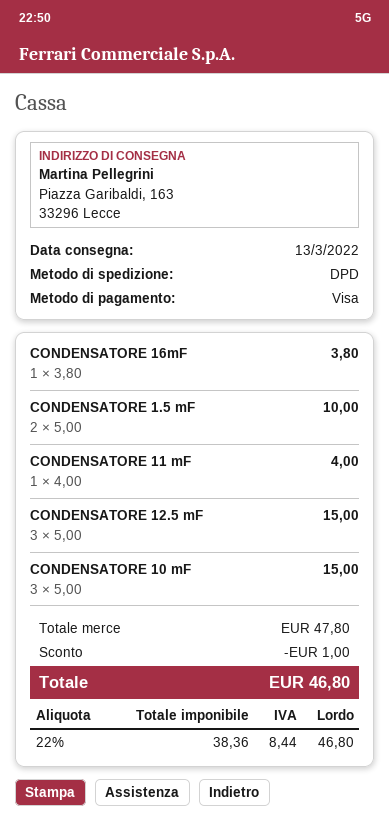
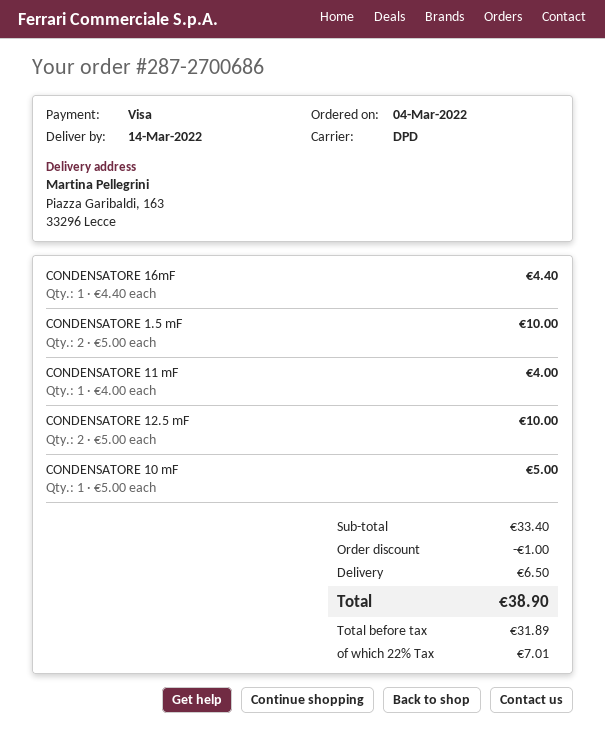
delivery date: 2022-03-13 -> 2022-03-14
CONDENSATORE 16mF: 1 x 3.80 = 3.80 -> 1 x 4.40 = 4.40
CONDENSATORE 12.5 mF: 3 x 5.00 = 15.00 -> 2 x 5.00 = 10.00
CONDENSATORE 10 mF: 3 x 5.00 = 15.00 -> 1 x 5.00 = 5.00
subtotal: 47.80 -> 33.40
shipping: none -> 6.50
net: 38.36 -> 31.89
tax: 22% = 8.44 -> 22% = 7.01
total: 46.80 -> 38.90

